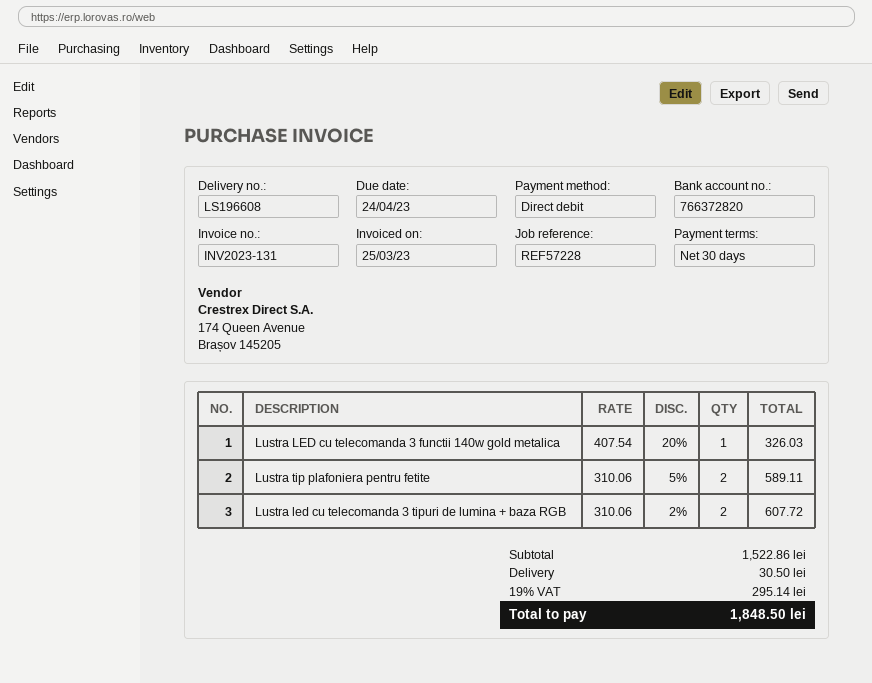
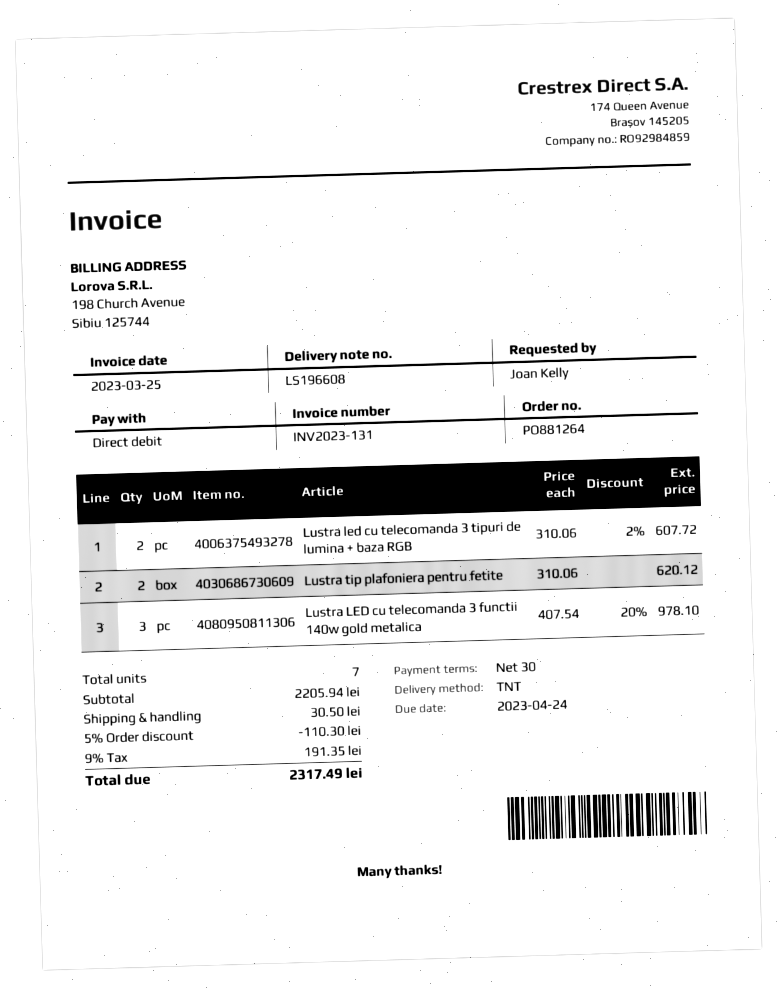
Lustra LED cu telecomanda 3 functii 140w gold metalica: 1 x 407.54 - 20% = 326.03 -> 3 x 407.54 - 20% = 978.10
Lustra tip plafoniera pentru fetite: 2 x 310.06 - 5% = 589.11 -> 2 x 310.06 = 620.12
subtotal: 1522.86 -> 2205.94
discount: none -> 5% = 110.30
tax: 19% = 295.14 -> 9% = 191.35
total: 1848.50 -> 2317.49

